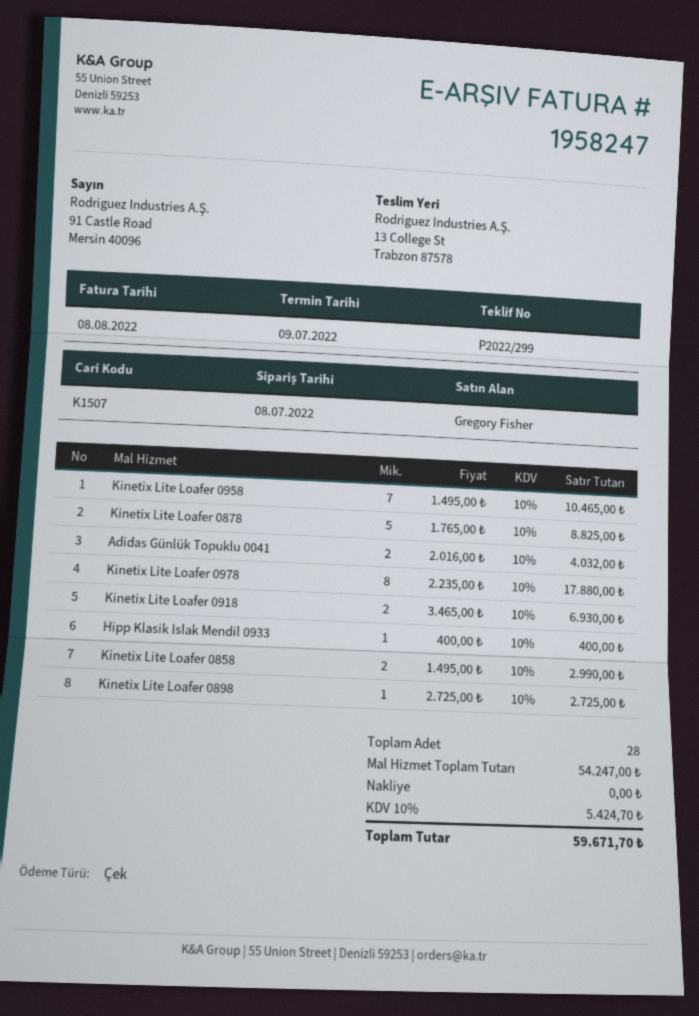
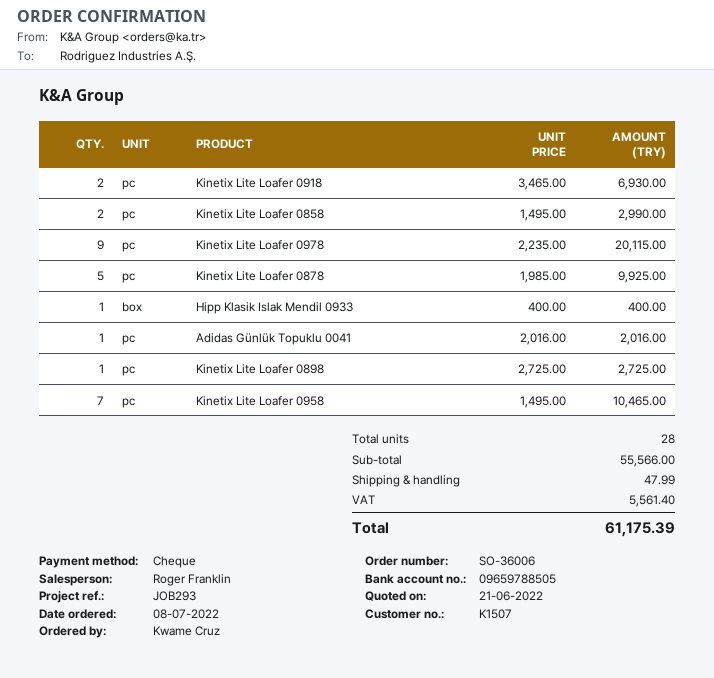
ordered by: Gregory Fisher -> Kwame Cruz
Kinetix Lite Loafer 0878: 5 x 1765.00 = 8825.00 -> 5 x 1985.00 = 9925.00
Adidas Günlük Topuklu 0041: 2 x 2016.00 = 4032.00 -> 1 x 2016.00 = 2016.00
Kinetix Lite Loafer 0978: 8 x 2235.00 = 17880.00 -> 9 x 2235.00 = 20115.00
subtotal: 54247.00 -> 55566.00
shipping: 0.00 -> 47.99
tax: 5424.70 -> 5561.40
total: 59671.70 -> 61175.39

